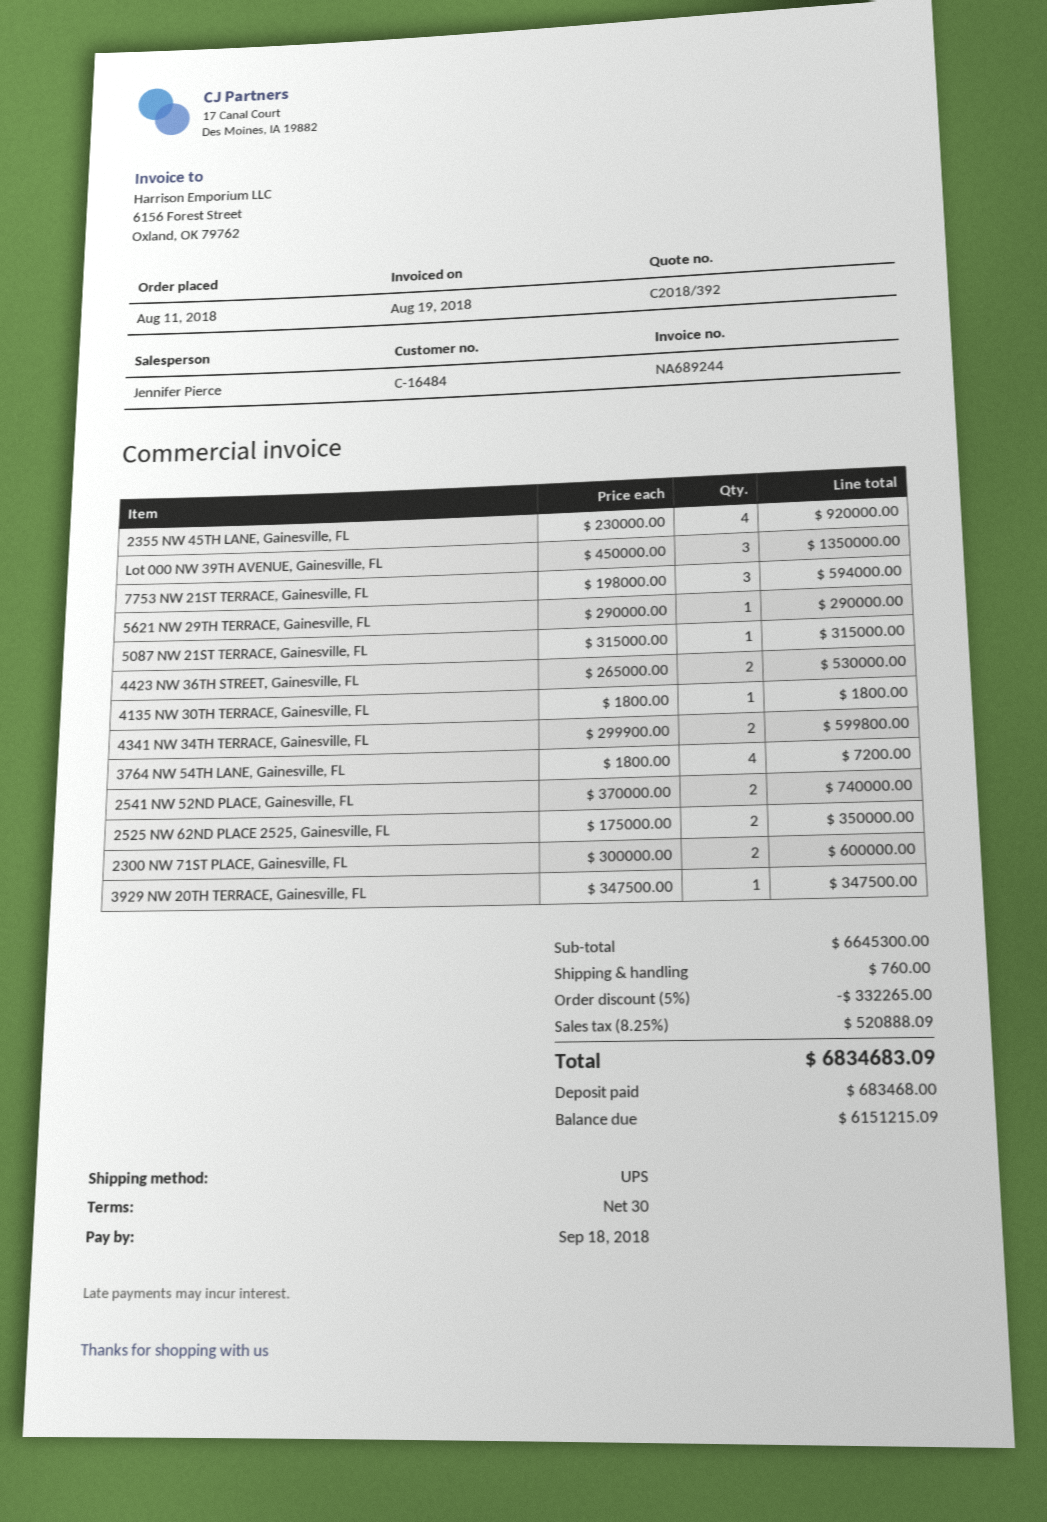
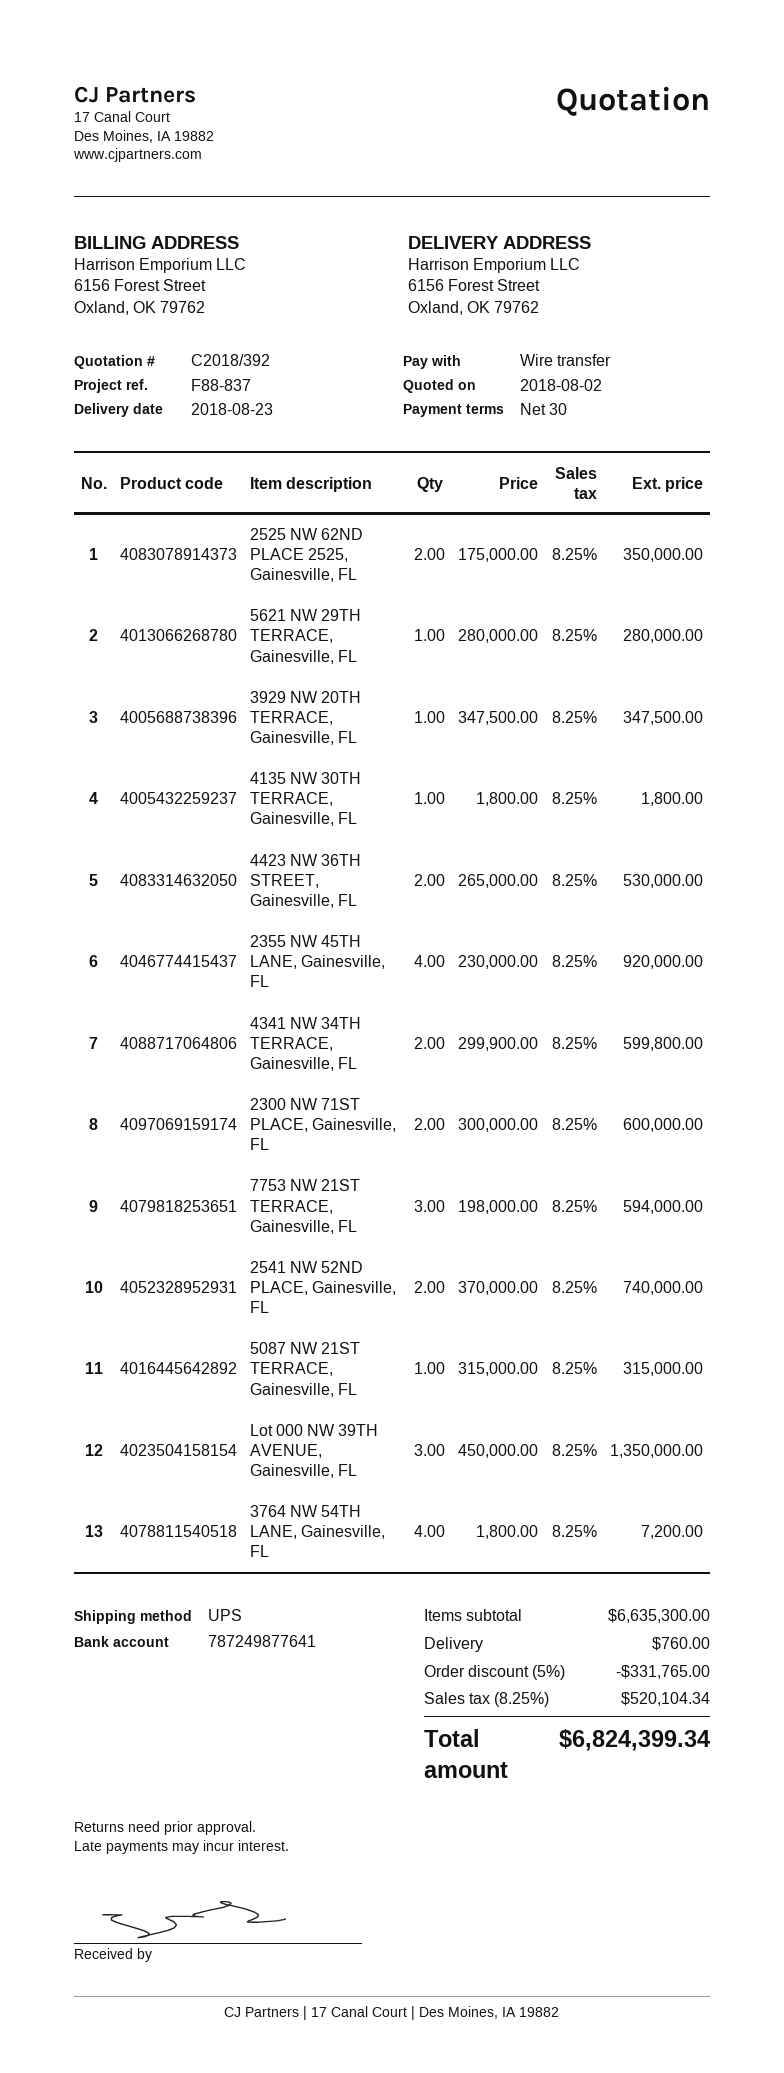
5621 NW 29TH TERRACE, Gainesville, FL: 1 x 290000.00 = 290000.00 -> 1 x 280000.00 = 280000.00
subtotal: 6645300.00 -> 6635300.00
discount: 5% = 332265.00 -> 5% = 331765.00
tax: 8.25% = 520888.09 -> 8.25% = 520104.34
total: 6834683.09 -> 6824399.34

